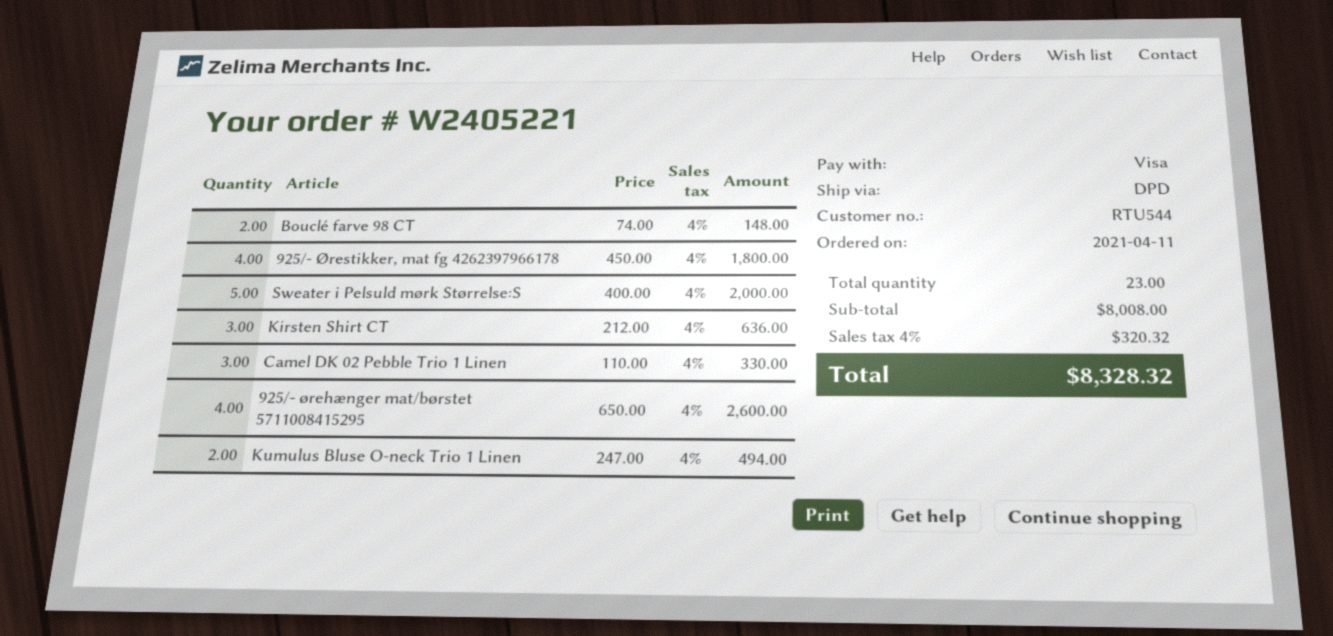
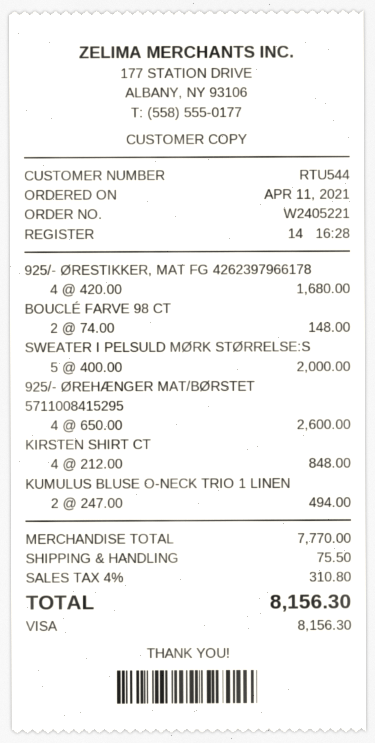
925/- Ørestikker, mat fg 4262397966178: 4 x 450.00 = 1800.00 -> 4 x 420.00 = 1680.00
Kirsten Shirt CT: 3 x 212.00 = 636.00 -> 4 x 212.00 = 848.00
Camel DK 02 Pebble Trio 1 Linen: 3 x 110.00 = 330.00 -> none
subtotal: 8008.00 -> 7770.00
shipping: none -> 75.50
tax: 4% = 320.32 -> 4% = 310.80
total: 8328.32 -> 8156.30

